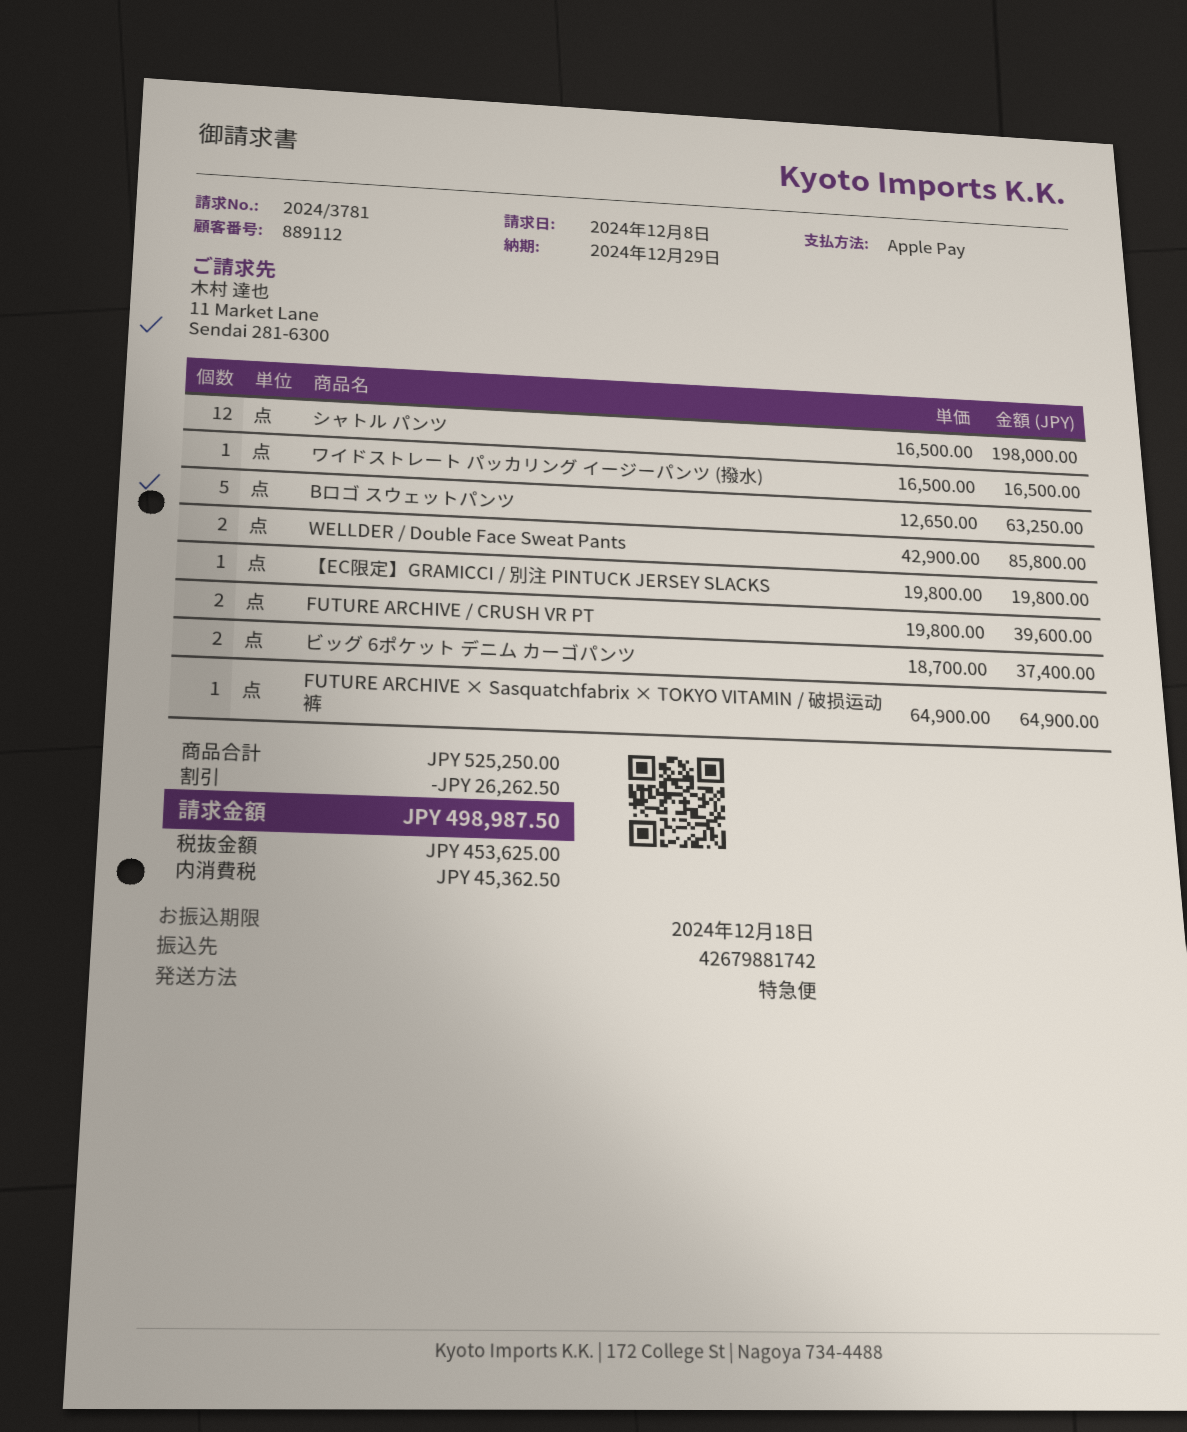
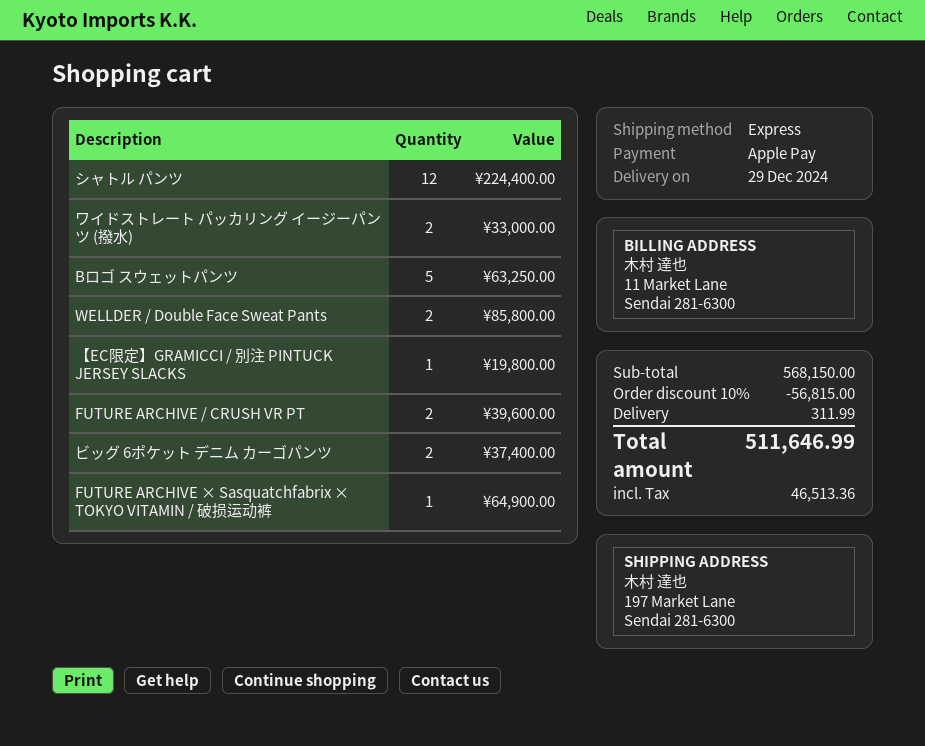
シャトル パンツ: 12 for 198000.00 -> 12 for 224400.00
ワイドストレート パッカリング イージーパンツ (撥水): 1 for 16500.00 -> 2 for 33000.00
subtotal: 525250.00 -> 568150.00
discount: 26262.50 -> 56815.00
shipping: none -> 311.99
tax: 45362.50 -> 46513.36
total: 498987.50 -> 511646.99

